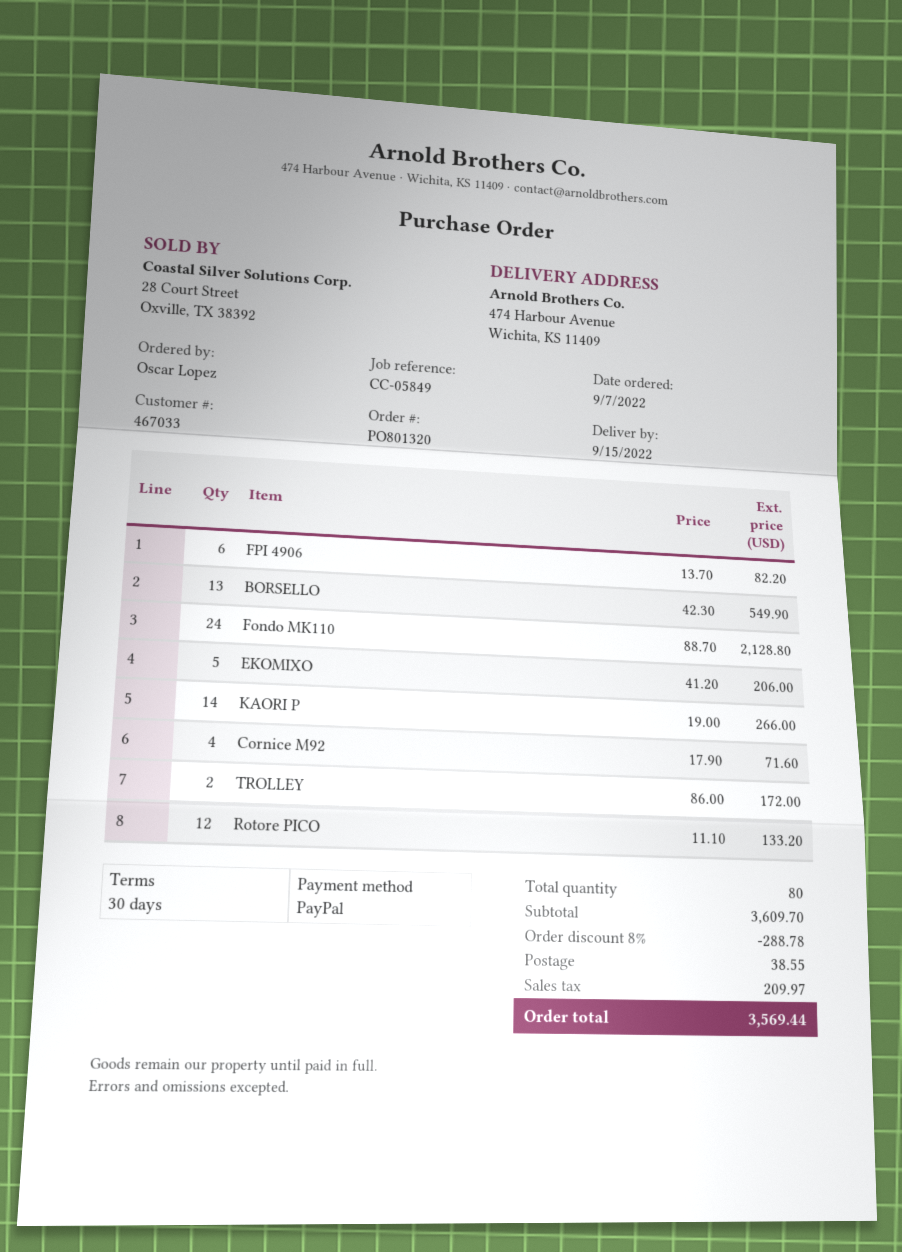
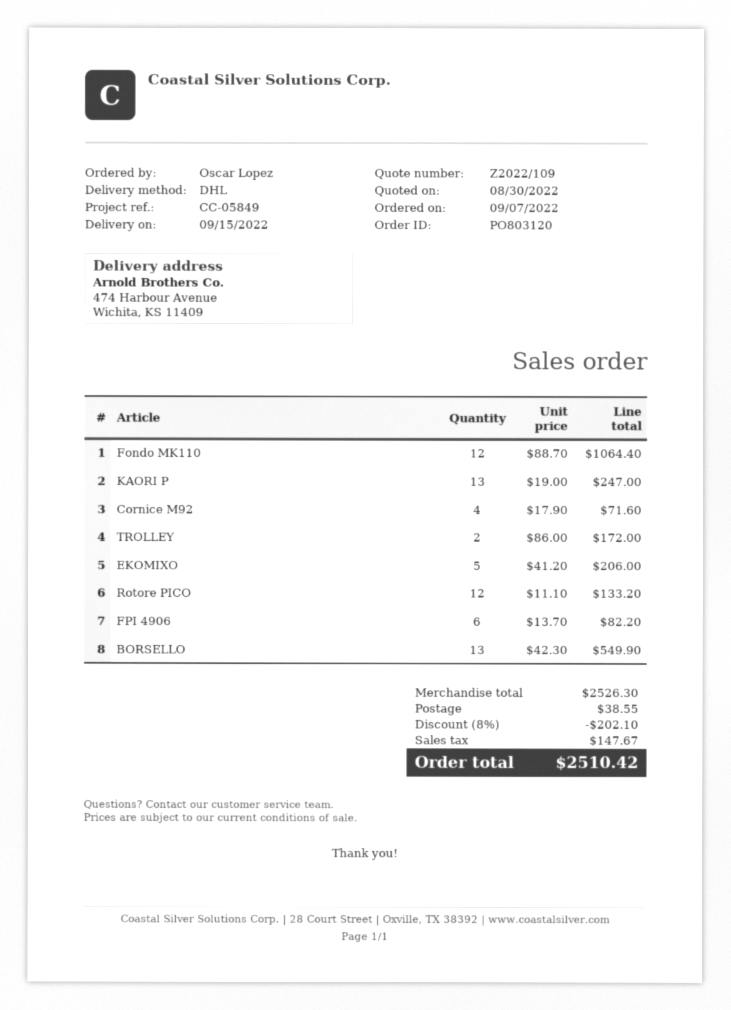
order number: PO801320 -> PO803120
Fondo MK110: 24 x 88.70 = 2128.80 -> 12 x 88.70 = 1064.40
KAORI P: 14 x 19.00 = 266.00 -> 13 x 19.00 = 247.00
subtotal: 3609.70 -> 2526.30
discount: 8% = 288.78 -> 8% = 202.10
tax: 209.97 -> 147.67
total: 3569.44 -> 2510.42

